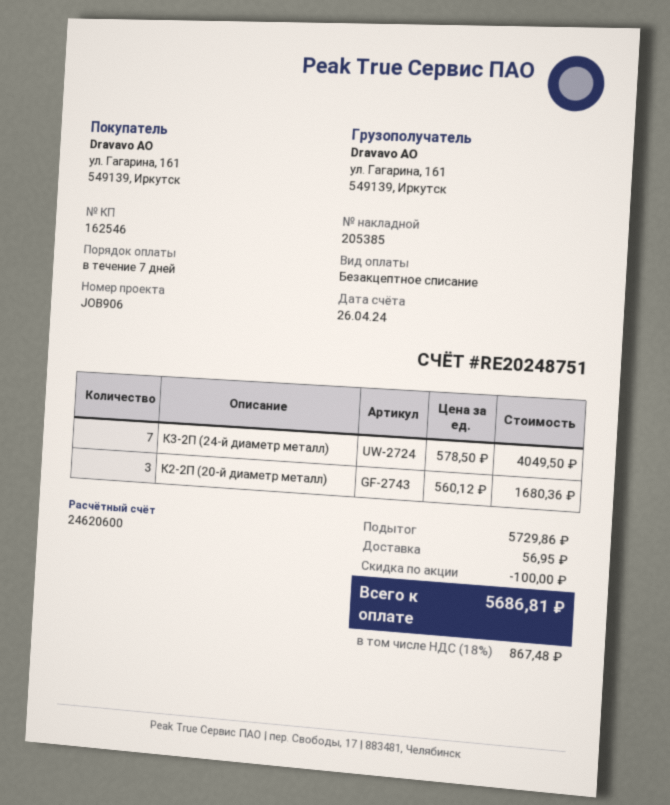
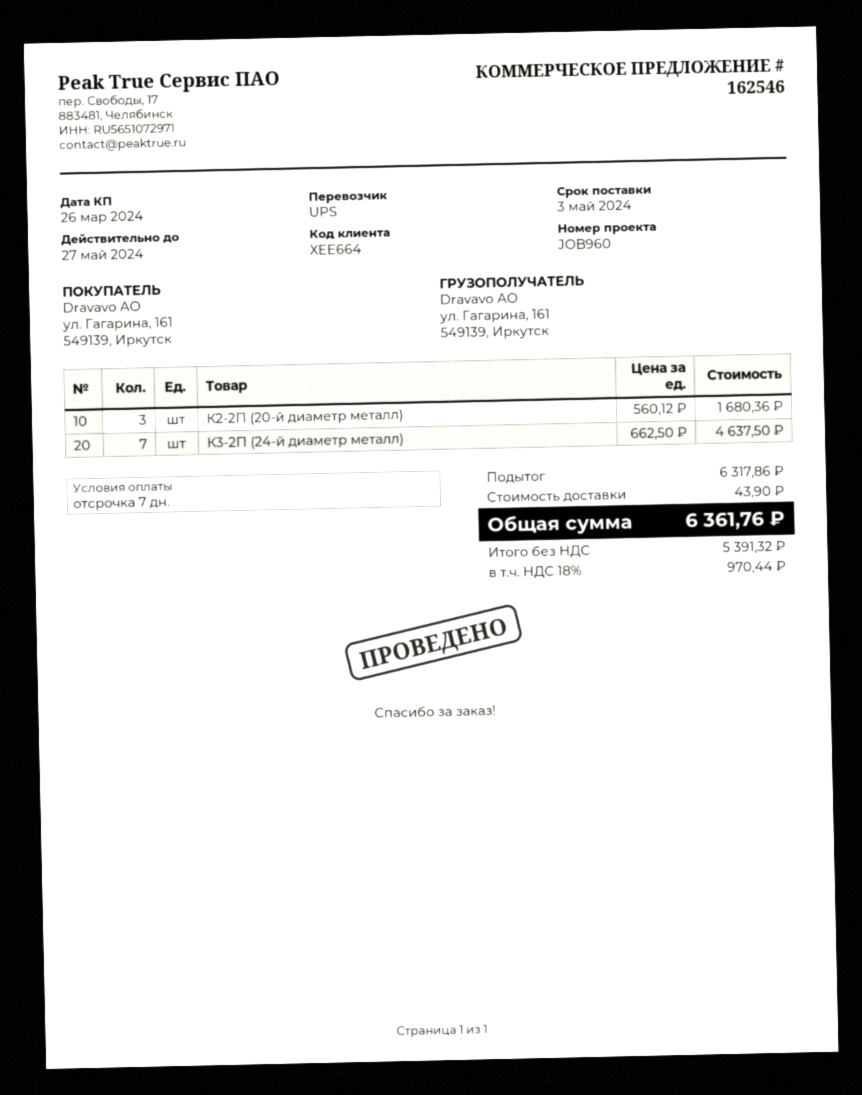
reference: JOB906 -> JOB960
К3-2П (24-й диаметр металл): 7 x 578.50 = 4049.50 -> 7 x 662.50 = 4637.50
subtotal: 5729.86 -> 6317.86
discount: 100.00 -> none
shipping: 56.95 -> 43.90
tax: 18% = 867.48 -> 18% = 970.44
total: 5686.81 -> 6361.76

